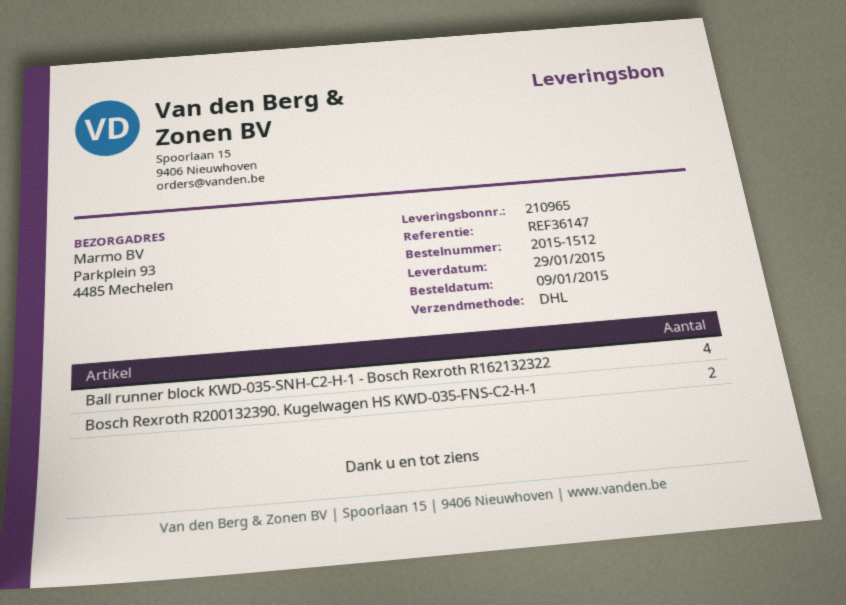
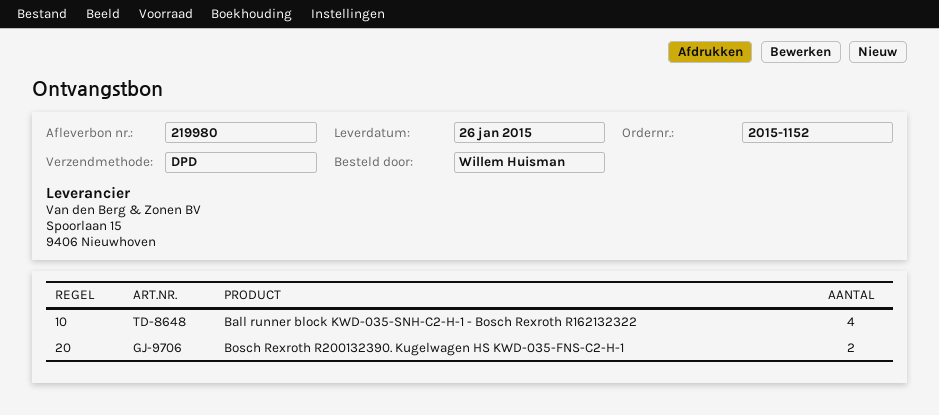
order number: 2015-1512 -> 2015-1152
delivery note number: 210965 -> 219980
delivery date: 2015-01-29 -> 2015-01-26
shipping method: DHL -> DPD

